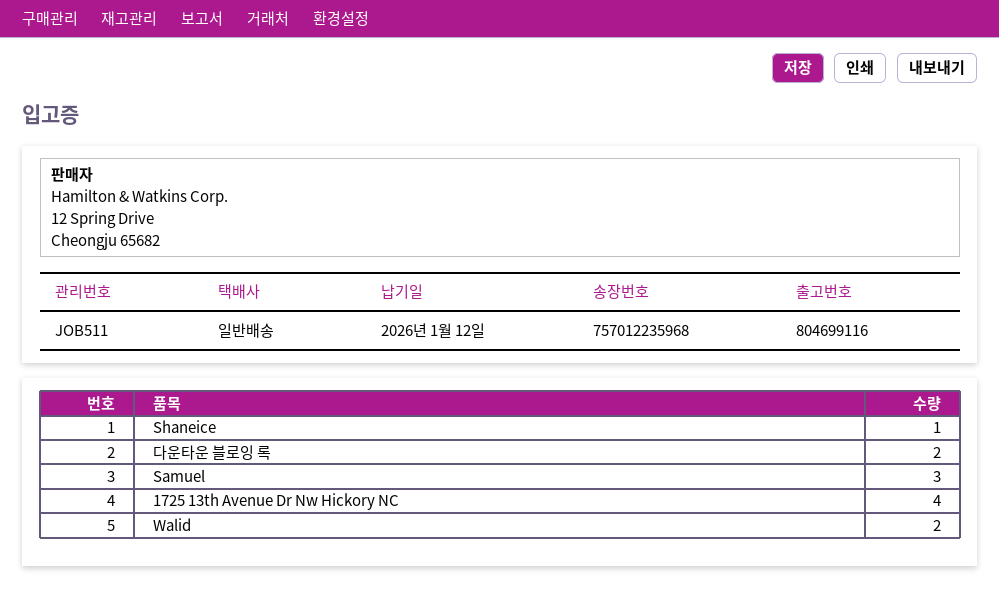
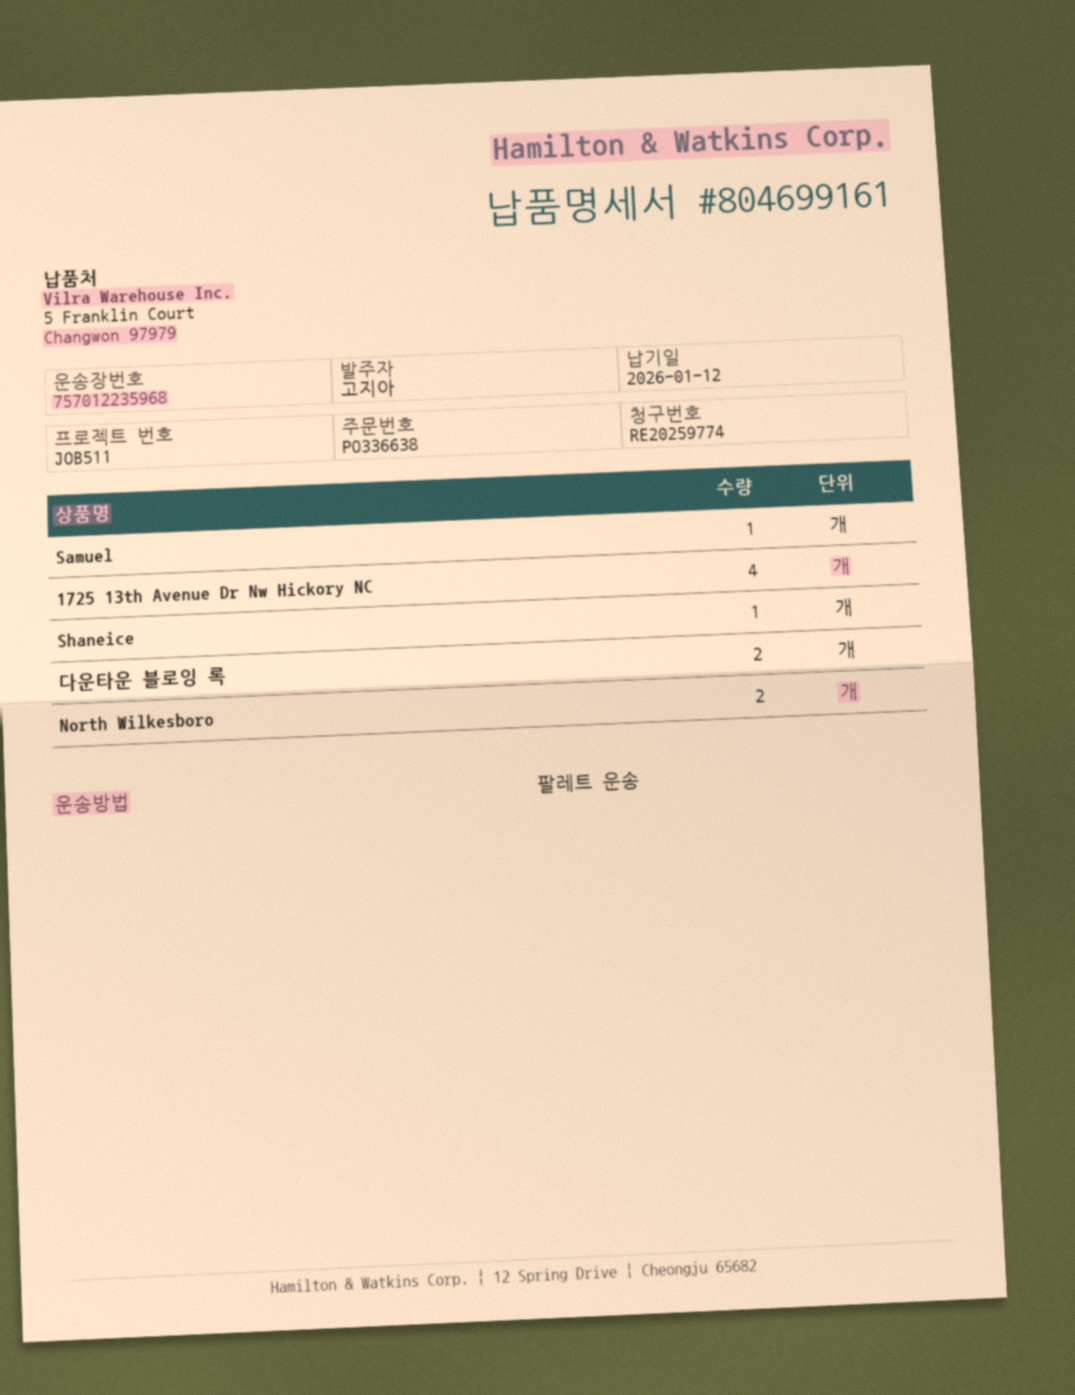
delivery note number: 804699116 -> 804699161
shipping method: standard -> pallet freight
Samuel: 3 -> 1
Walid: 2 -> none
North Wilkesboro: none -> 2

